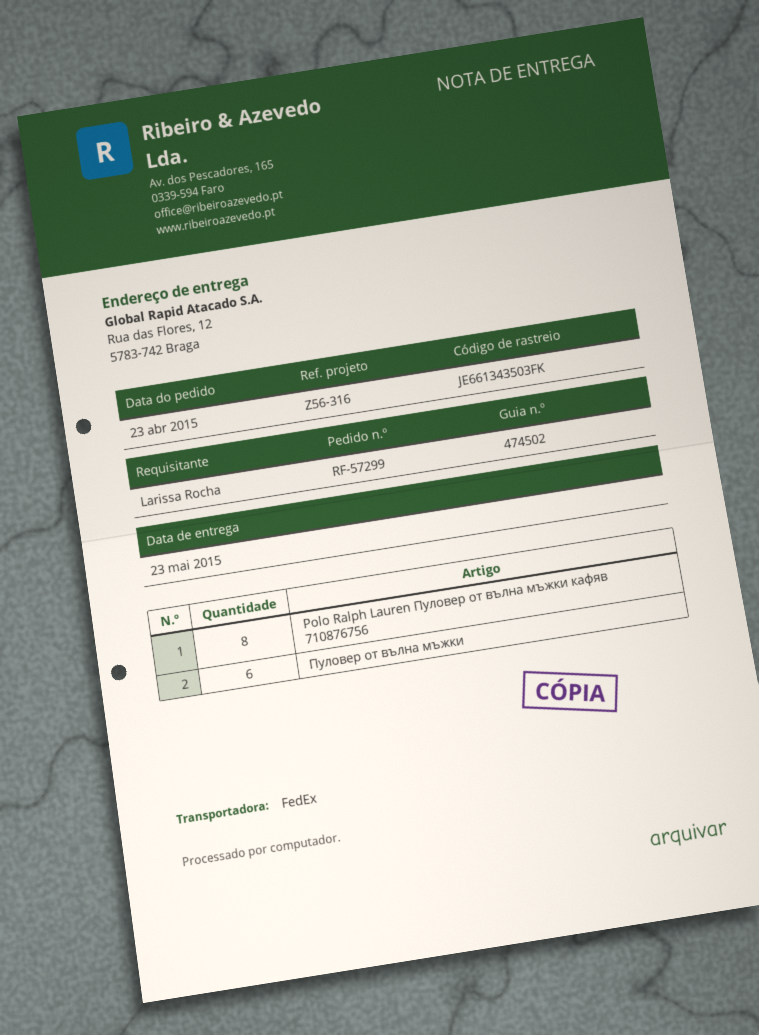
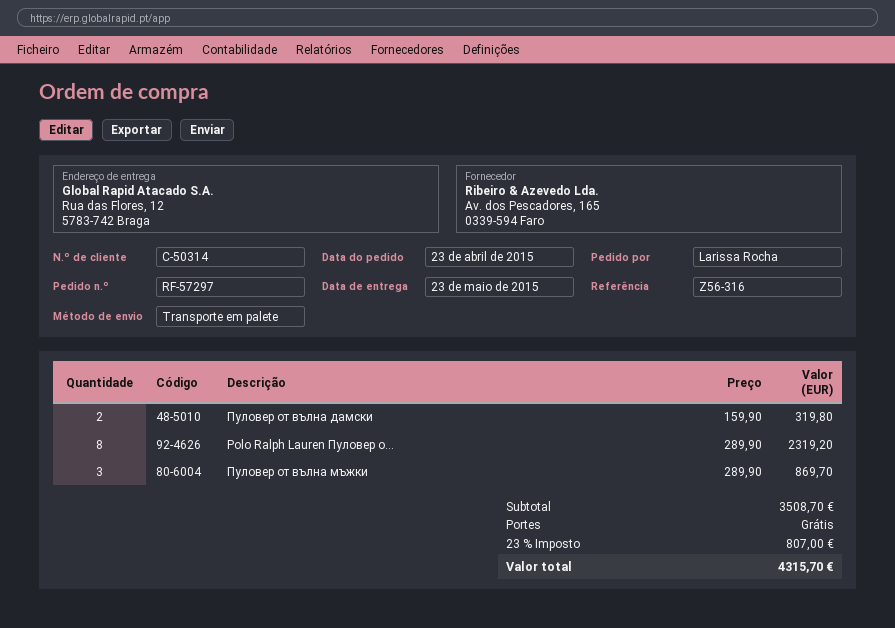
order number: RF-57299 -> RF-57297
shipping method: FedEx -> pallet freight
Пуловер от вълна мъжки: 6 -> 3
Пуловер от вълна дамски: none -> 2

